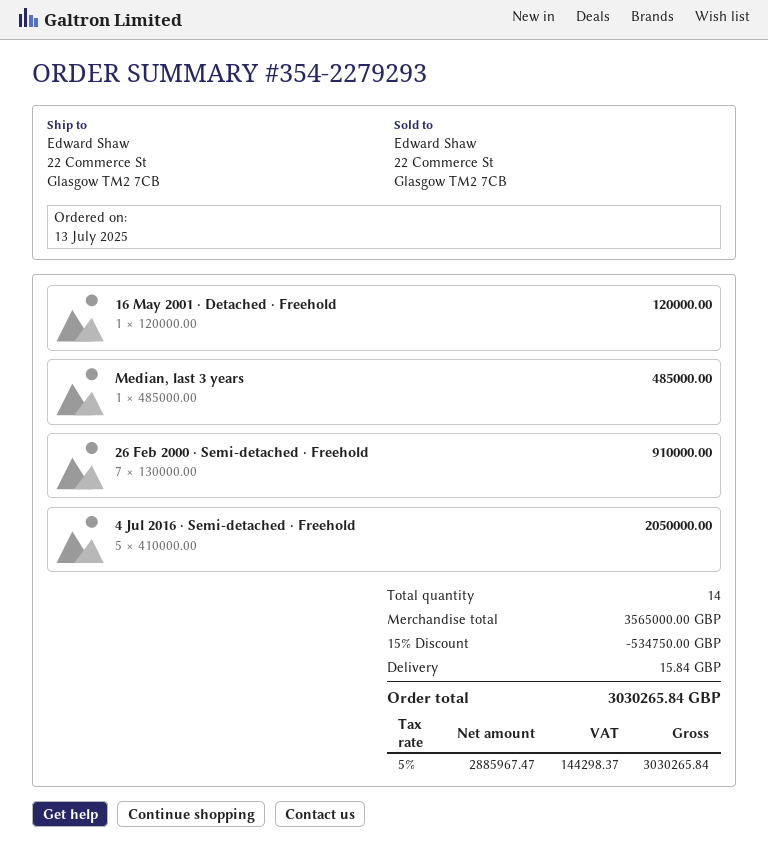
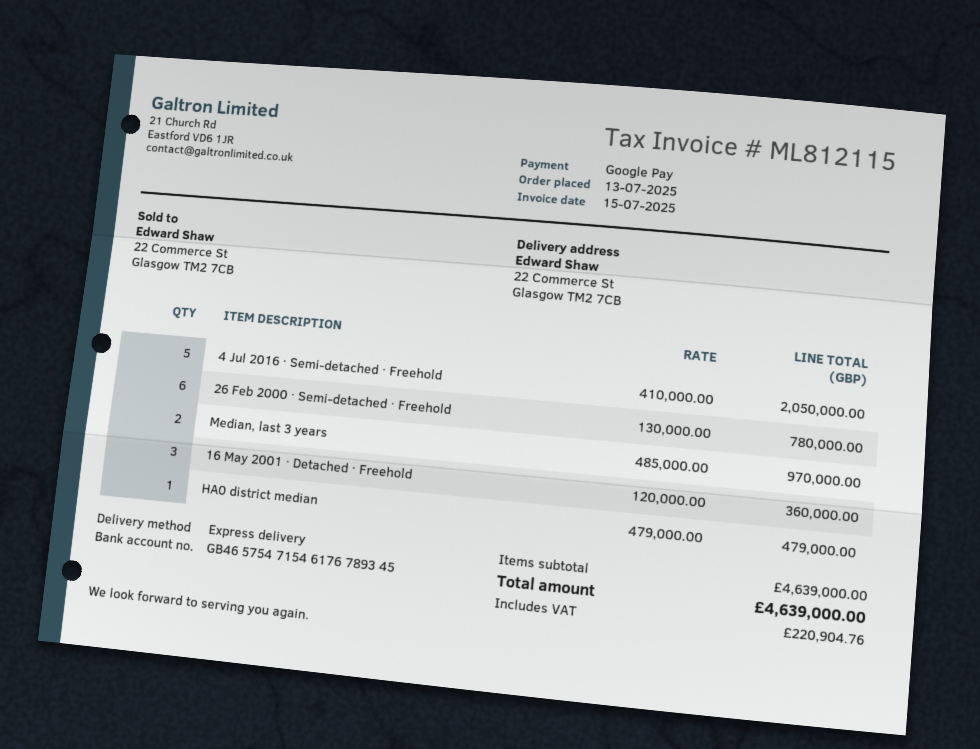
16 May 2001 · Detached · Freehold: 1 x 120000.00 = 120000.00 -> 3 x 120000.00 = 360000.00
Median, last 3 years: 1 x 485000.00 = 485000.00 -> 2 x 485000.00 = 970000.00
26 Feb 2000 · Semi-detached · Freehold: 7 x 130000.00 = 910000.00 -> 6 x 130000.00 = 780000.00
HA0 district median: none -> 1 x 479000.00 = 479000.00
subtotal: 3565000.00 -> 4639000.00
discount: 15% = 534750.00 -> none
shipping: 15.84 -> none
tax: 144298.37 -> 220904.76
total: 3030265.84 -> 4639000.00

